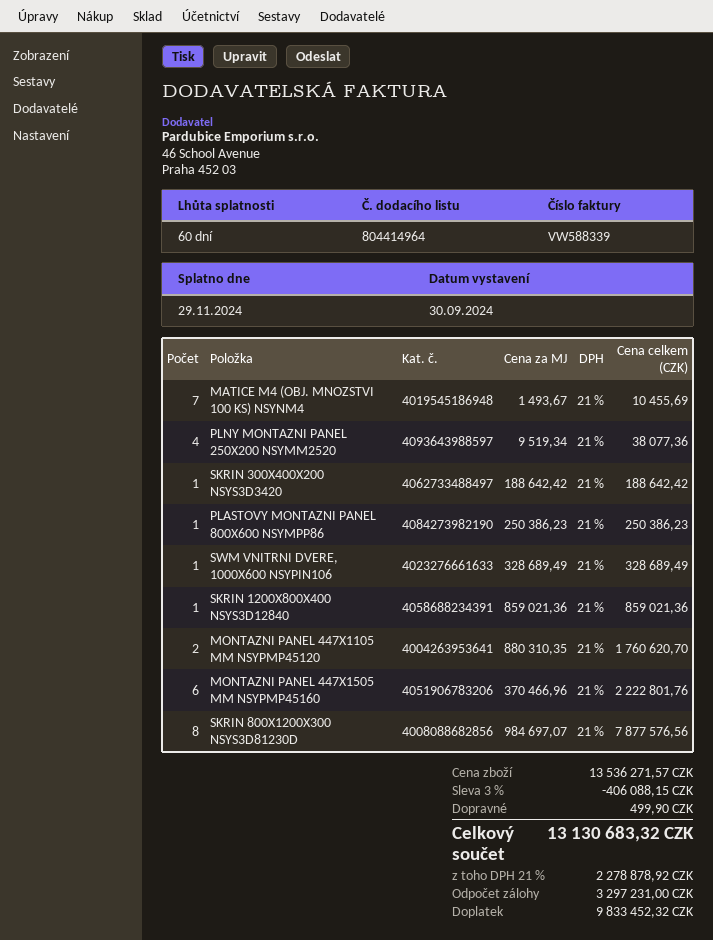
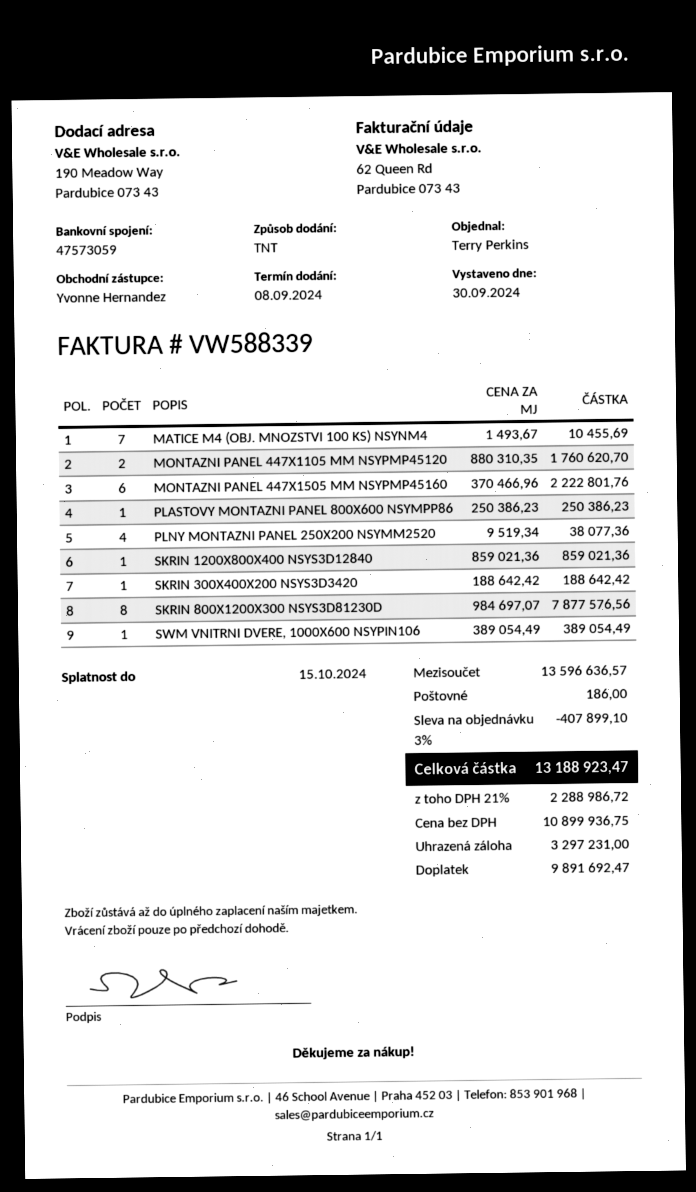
due date: 2024-11-29 -> 2024-10-15
SWM VNITRNI DVERE, 1000X600 NSYPIN106: 1 x 328689.49 = 328689.49 -> 1 x 389054.49 = 389054.49
subtotal: 13536271.57 -> 13596636.57
discount: 3% = 406088.15 -> 3% = 407899.10
shipping: 499.90 -> 186.00
tax: 21% = 2278878.92 -> 21% = 2288986.72
total: 13130683.32 -> 13188923.47
balance: 9833452.32 -> 9891692.47

